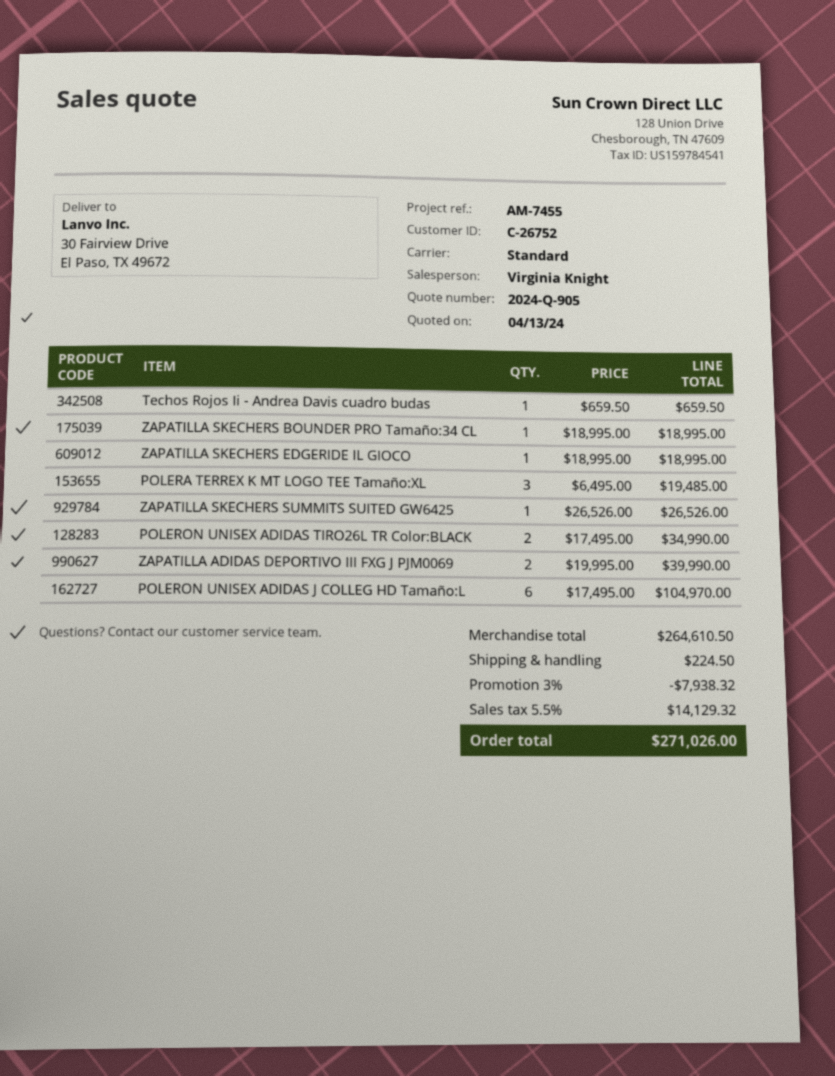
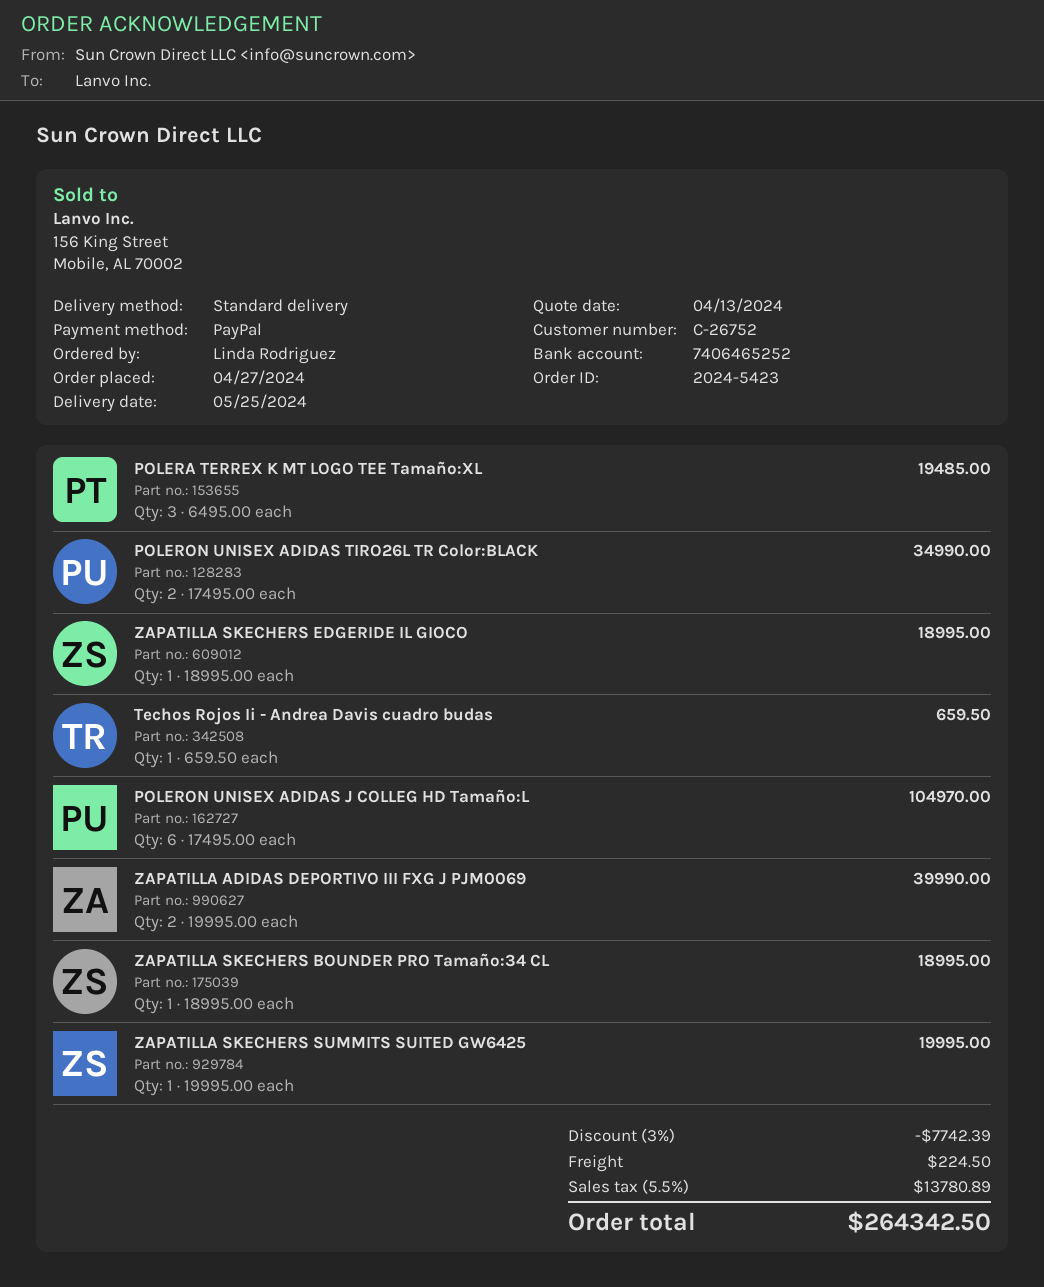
ZAPATILLA SKECHERS SUMMITS SUITED GW6425: 1 x 26526.00 = 26526.00 -> 1 x 19995.00 = 19995.00
discount: 3% = 7938.32 -> 3% = 7742.39
tax: 5.5% = 14129.32 -> 5.5% = 13780.89
total: 271026.00 -> 264342.50

